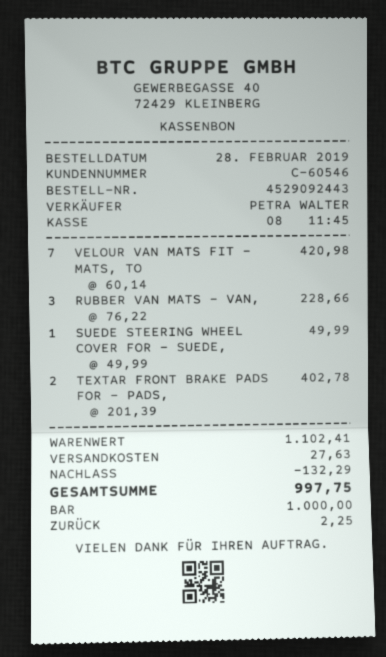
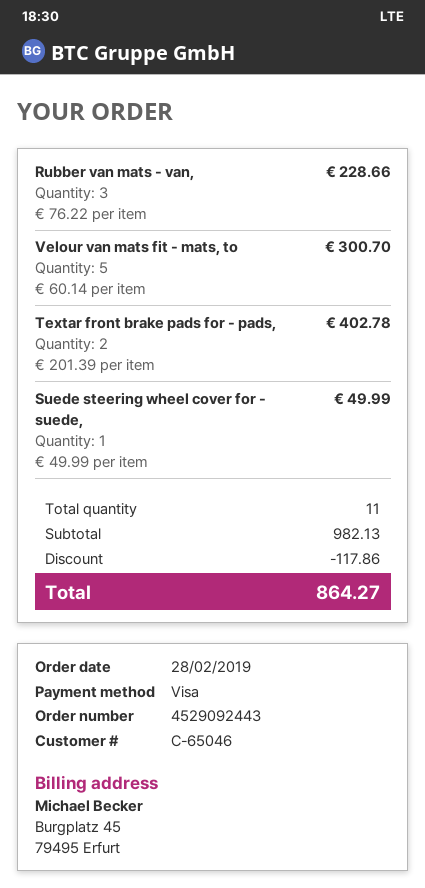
customer number: C-60546 -> C-65046
payment method: cash -> Visa
VELOUR VAN MATS FIT - MATS, TO: 7 x 60.14 = 420.98 -> 5 x 60.14 = 300.70
subtotal: 1102.41 -> 982.13
discount: 132.29 -> 117.86
shipping: 27.63 -> none
total: 997.75 -> 864.27

